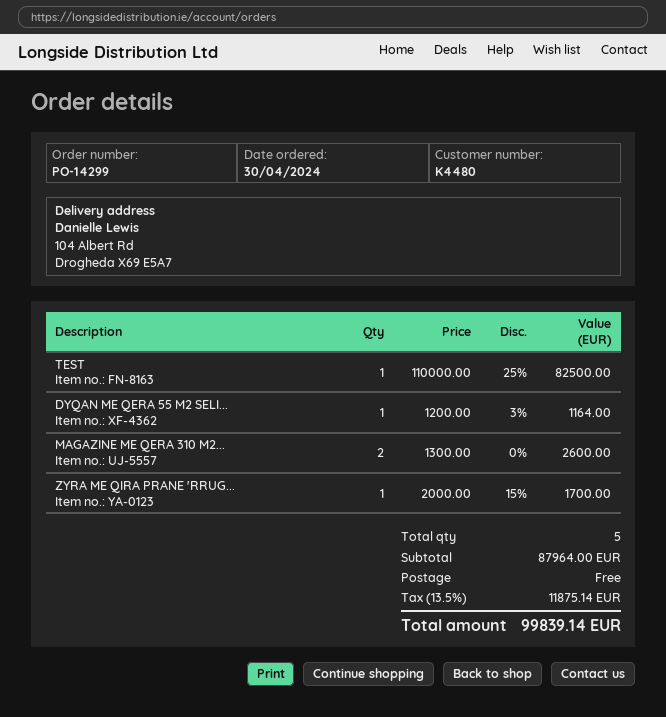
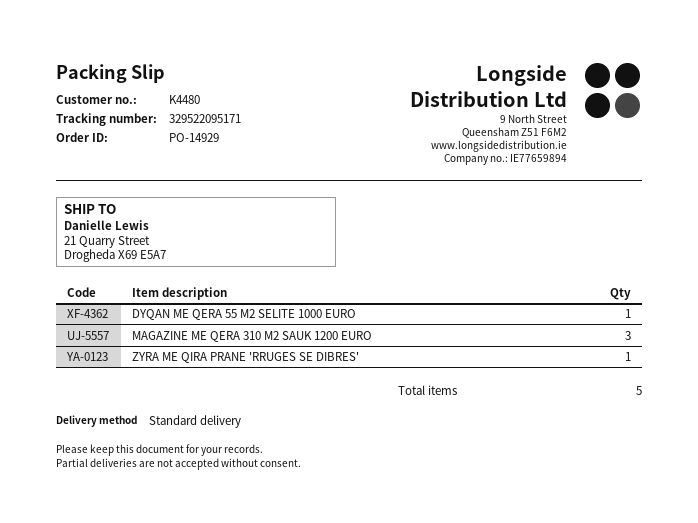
order number: PO-14299 -> PO-14929
ship to: 104 Albert Rd, Drogheda X69 E5A7 -> 21 Quarry Street, Drogheda X69 E5A7
TEST: 1 -> none
MAGAZINE ME QERA 310 M2...: 2 -> 3

